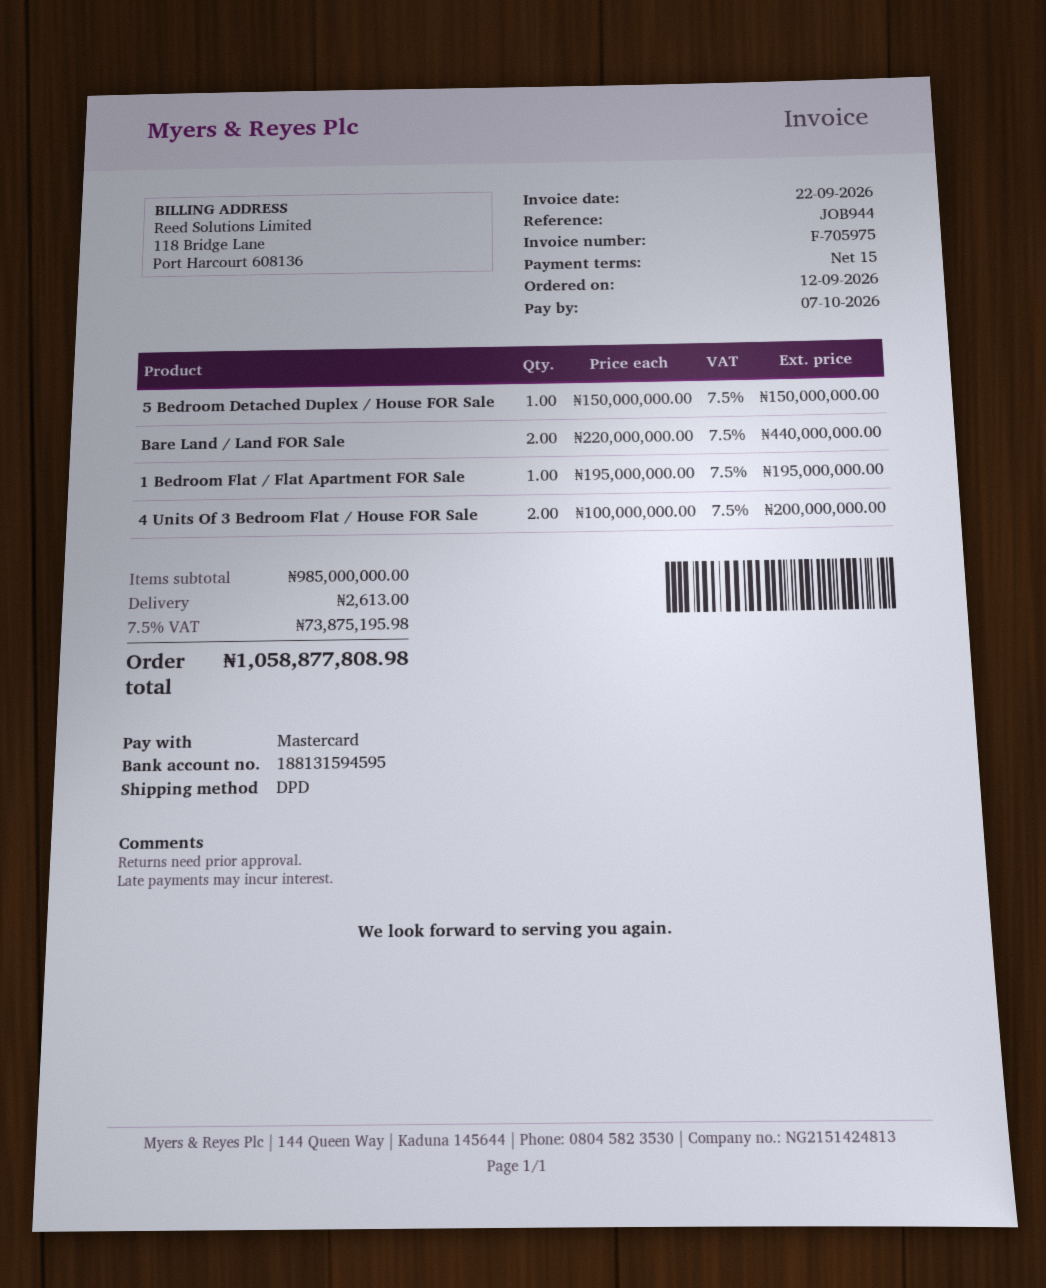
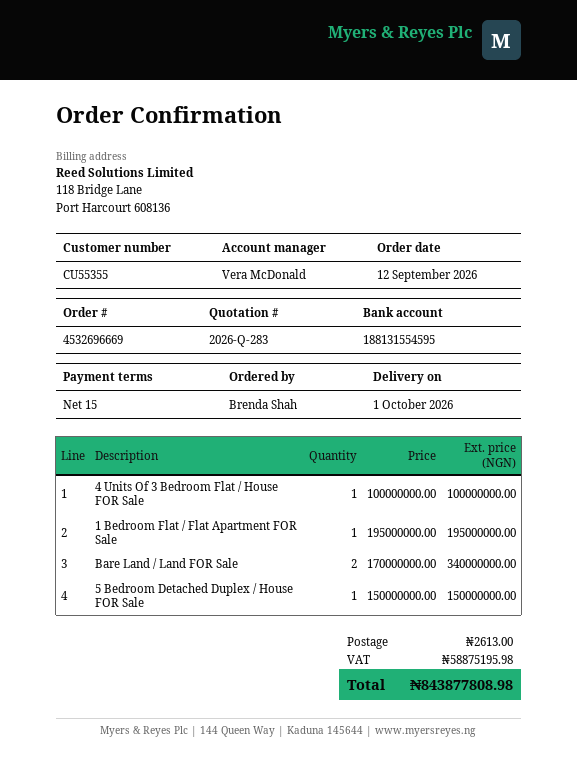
bank account: 188131594595 -> 188131554595
Bare Land / Land FOR Sale: 2 x 220000000.00 = 440000000.00 -> 2 x 170000000.00 = 340000000.00
4 Units Of 3 Bedroom Flat / House FOR Sale: 2 x 100000000.00 = 200000000.00 -> 1 x 100000000.00 = 100000000.00
tax: 73875195.98 -> 58875195.98
total: 1058877808.98 -> 843877808.98

